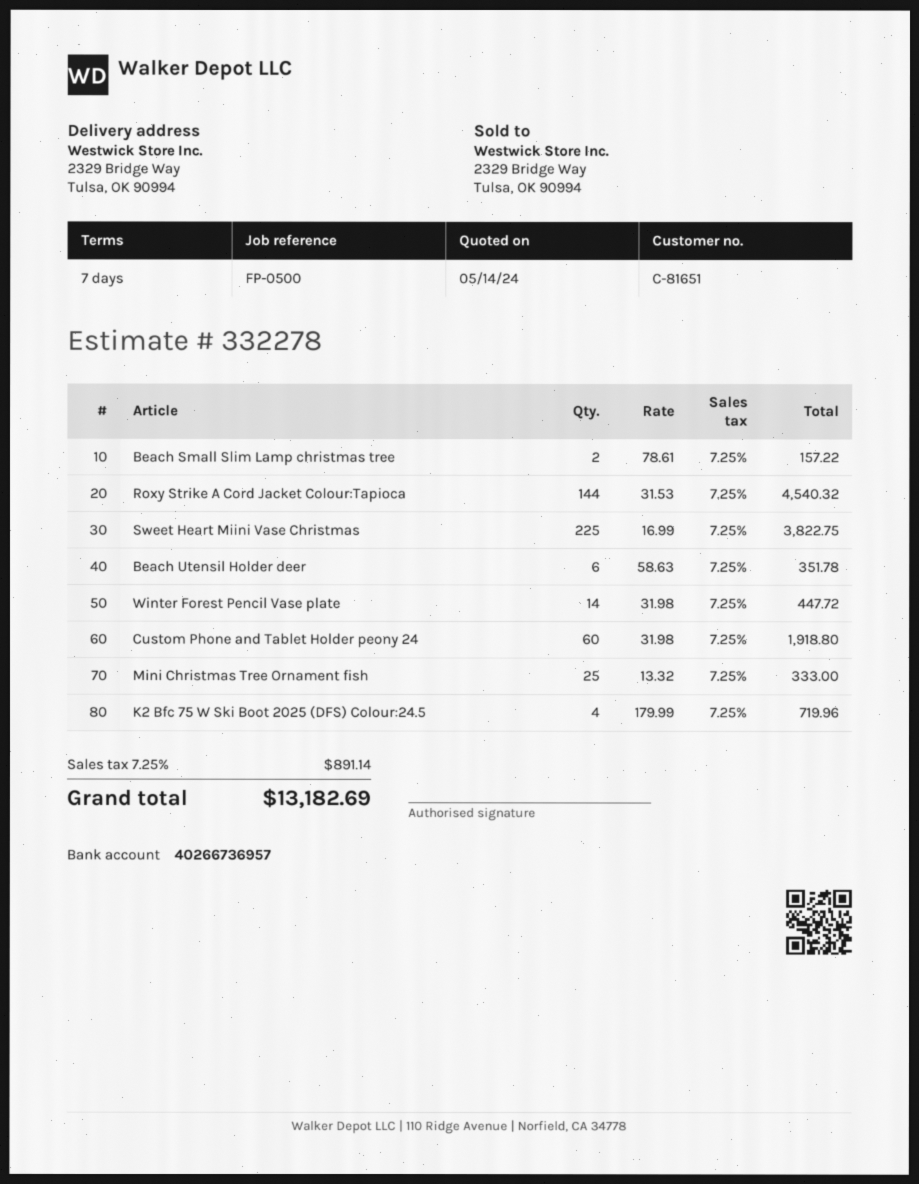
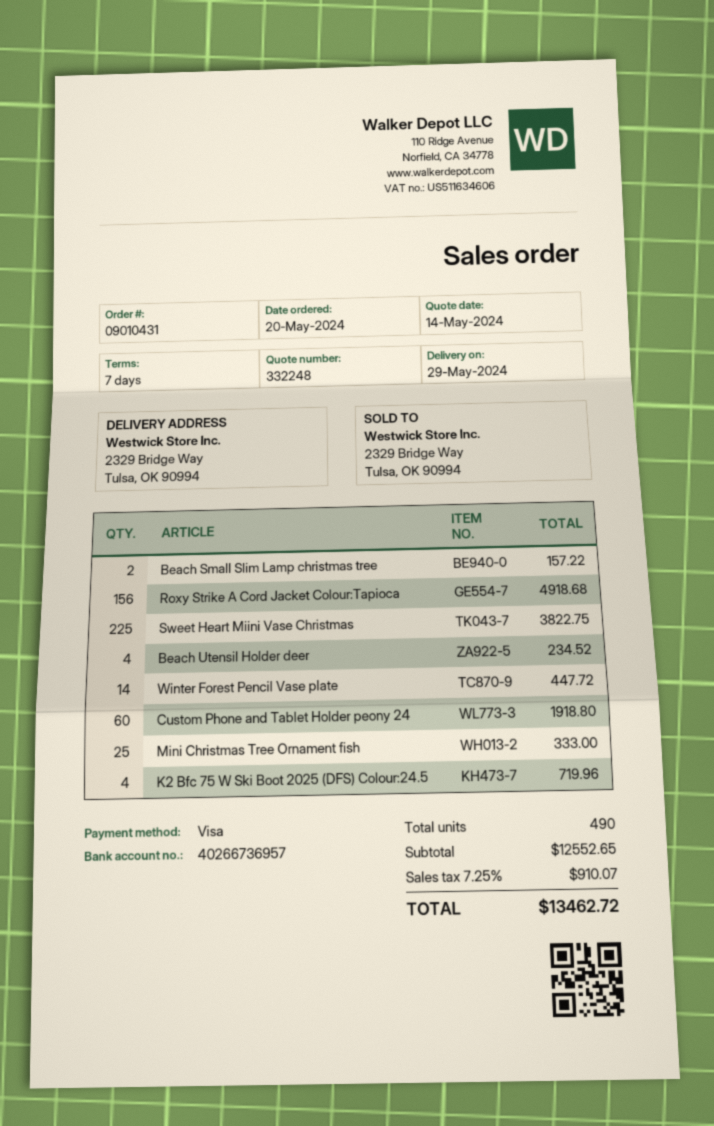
quote number: 332278 -> 332248
Roxy Strike A Cord Jacket Colour:Tapioca: 144 for 4540.32 -> 156 for 4918.68
Beach Utensil Holder deer: 6 for 351.78 -> 4 for 234.52
tax: 7.25% = 891.14 -> 7.25% = 910.07
total: 13182.69 -> 13462.72

